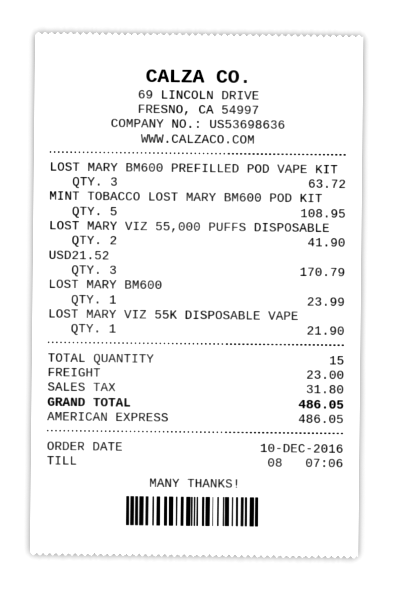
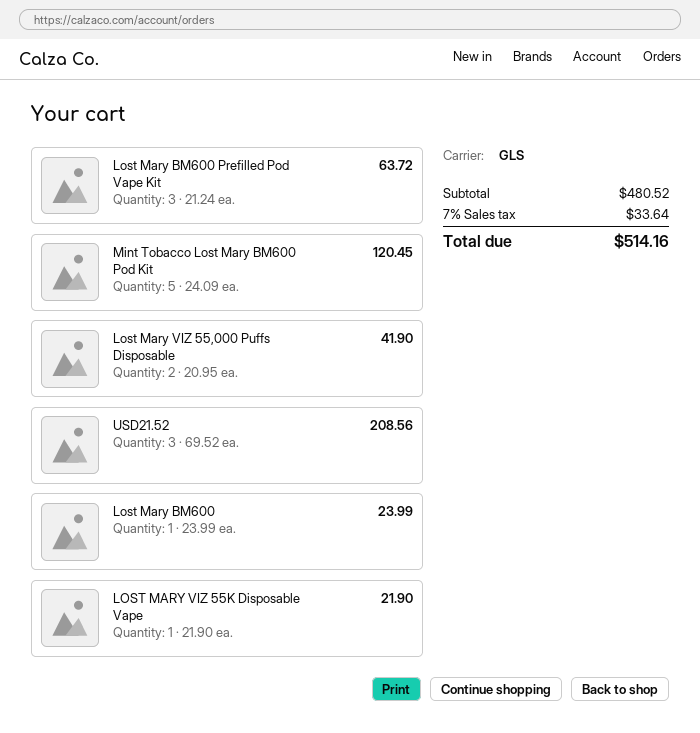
MINT TOBACCO LOST MARY BM600 POD KIT: 5 for 108.95 -> 5 for 120.45
USD21.52: 3 for 170.79 -> 3 for 208.56
shipping: 23.00 -> none
tax: 31.80 -> 33.64
total: 486.05 -> 514.16

